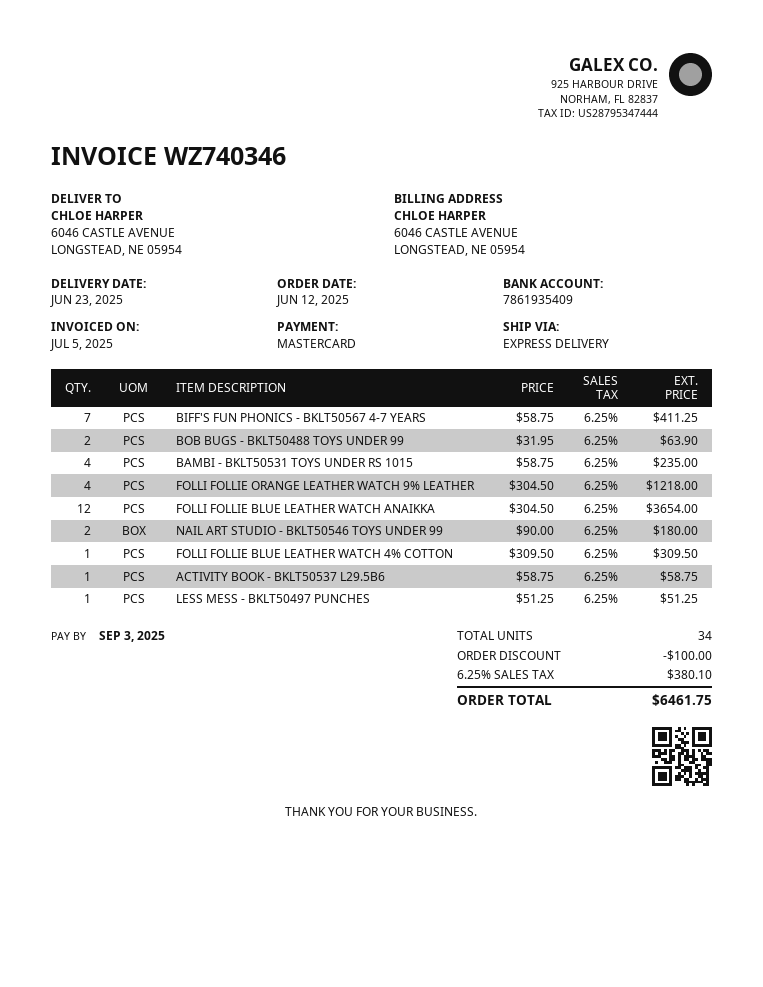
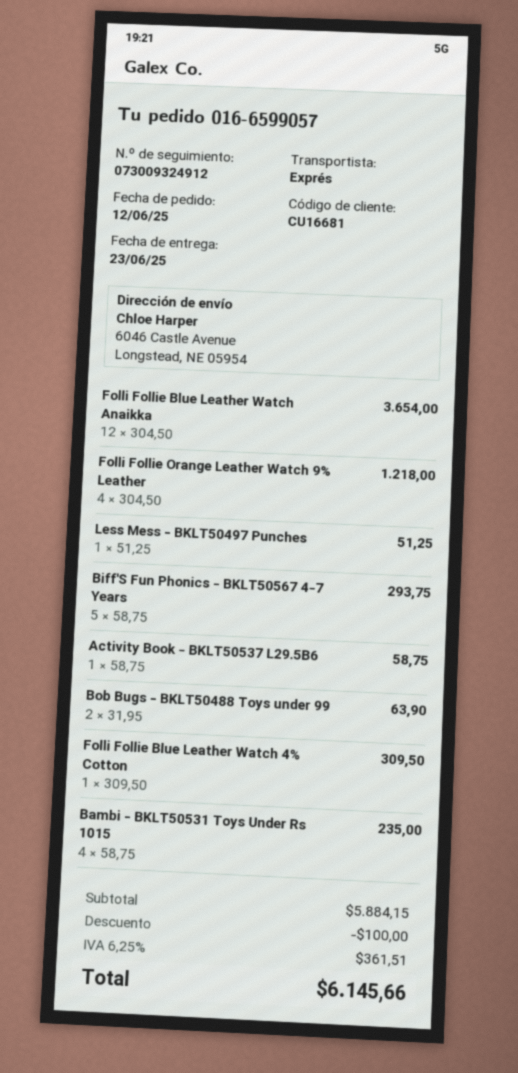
BIFF'S FUN PHONICS - BKLT50567 4-7 YEARS: 7 x 58.75 = 411.25 -> 5 x 58.75 = 293.75
NAIL ART STUDIO - BKLT50546 TOYS UNDER 99: 2 x 90.00 = 180.00 -> none
tax: 6.25% = 380.10 -> 6.25% = 361.51
total: 6461.75 -> 6145.66

